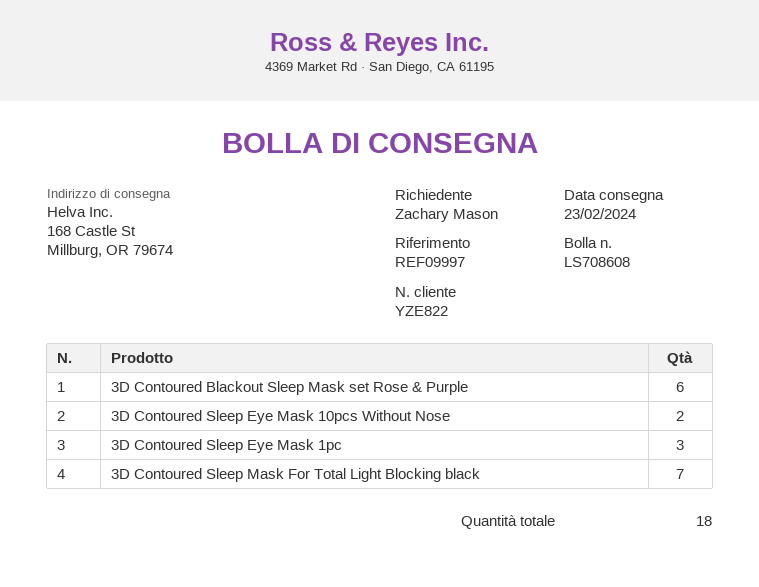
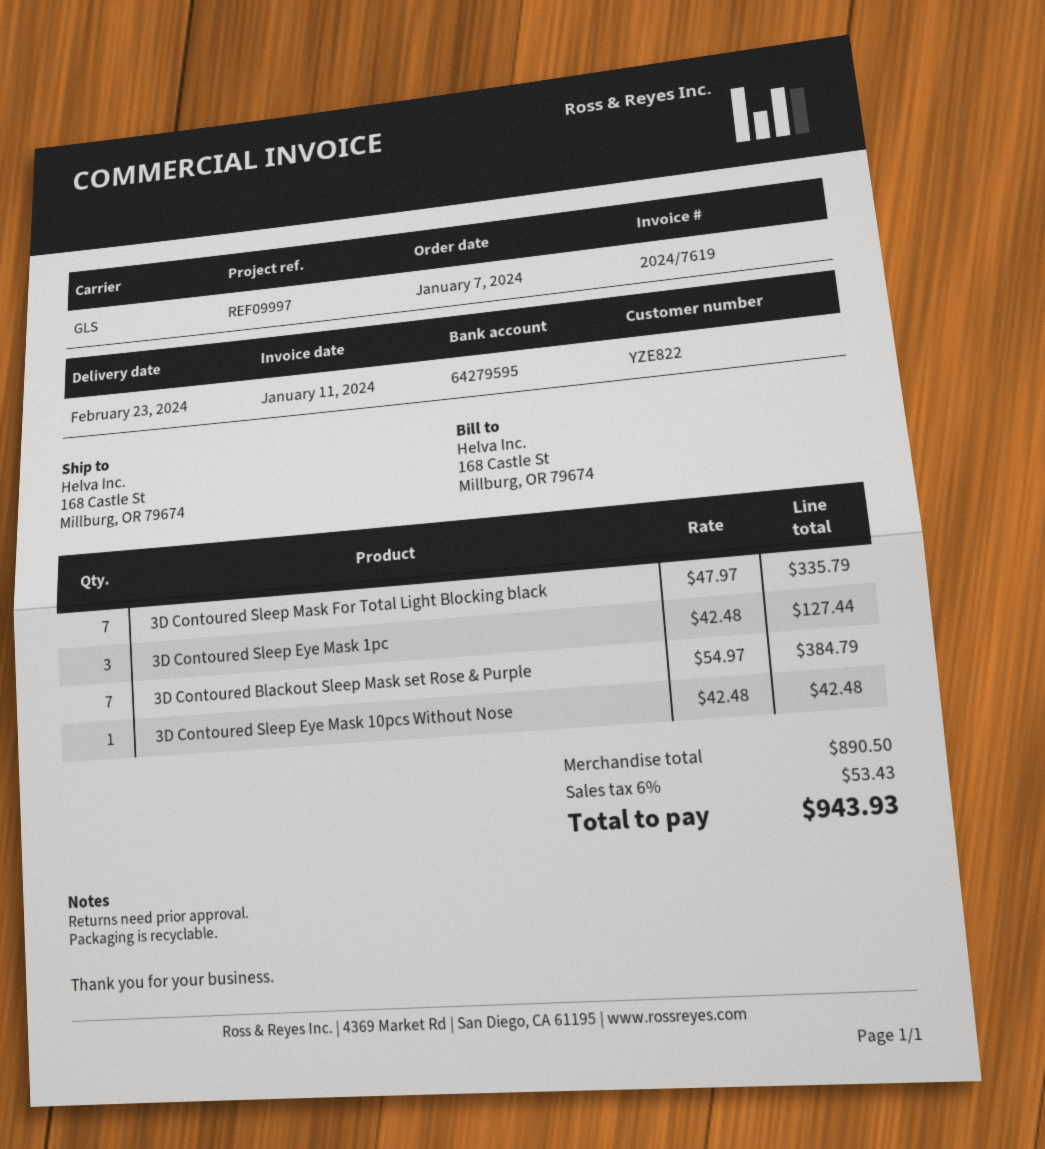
3D Contoured Blackout Sleep Mask set Rose & Purple: 6 -> 7
3D Contoured Sleep Eye Mask 10pcs Without Nose: 2 -> 1

